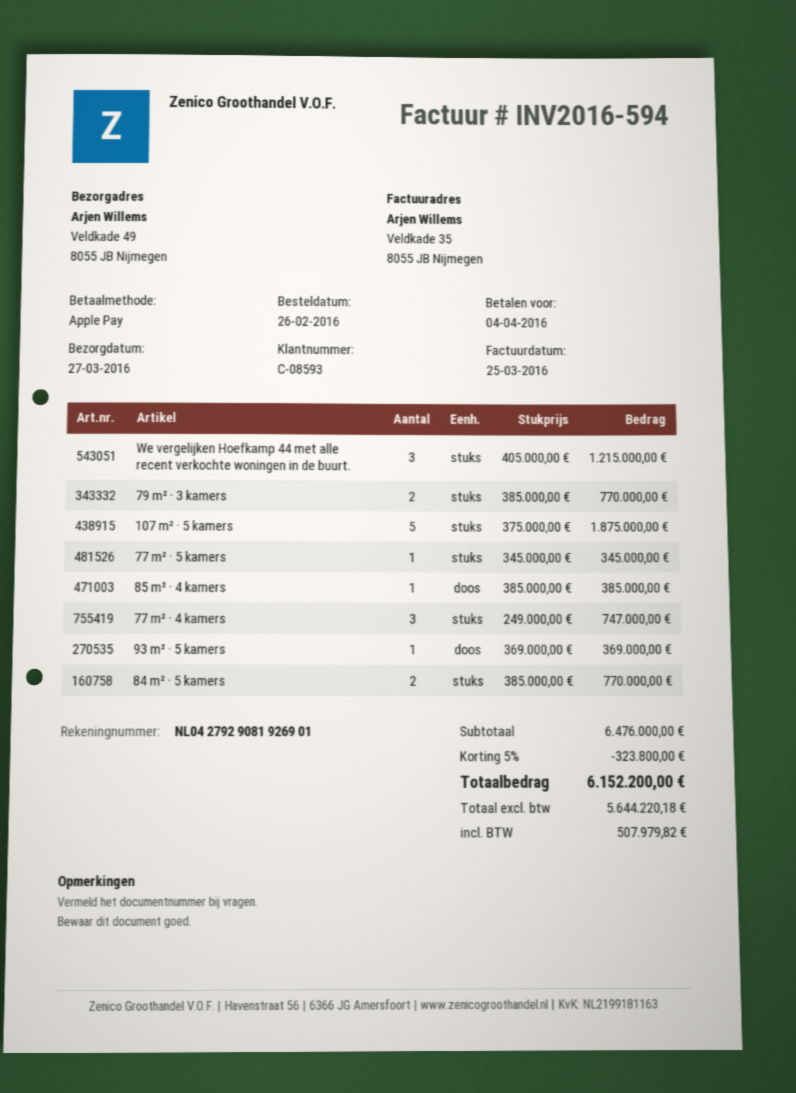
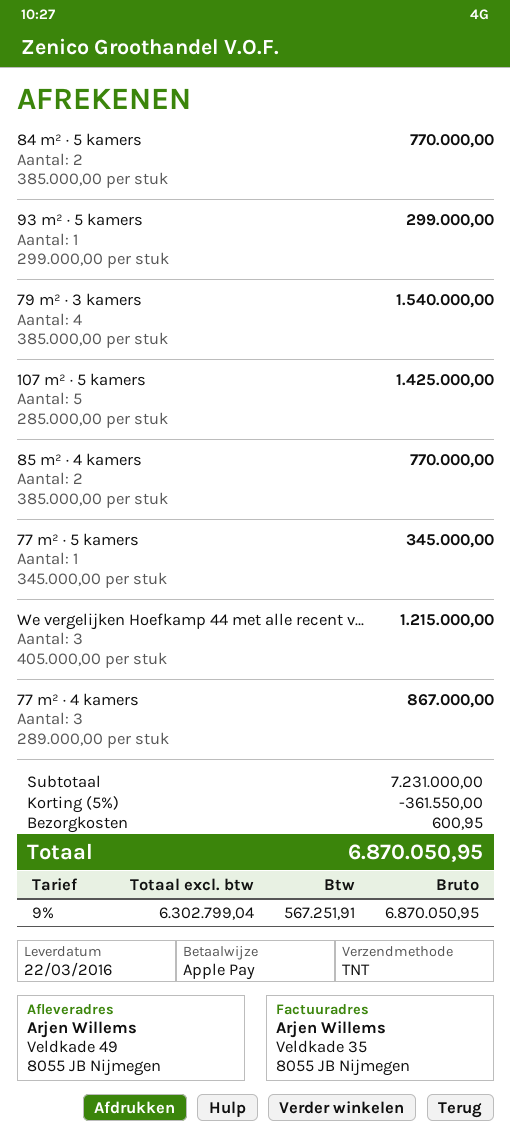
delivery date: 2016-03-27 -> 2016-03-22
79 m² · 3 kamers: 2 x 385000.00 = 770000.00 -> 4 x 385000.00 = 1540000.00
107 m² · 5 kamers: 5 x 375000.00 = 1875000.00 -> 5 x 285000.00 = 1425000.00
85 m² · 4 kamers: 1 x 385000.00 = 385000.00 -> 2 x 385000.00 = 770000.00
77 m² · 4 kamers: 3 x 249000.00 = 747000.00 -> 3 x 289000.00 = 867000.00
93 m² · 5 kamers: 1 x 369000.00 = 369000.00 -> 1 x 299000.00 = 299000.00
subtotal: 6476000.00 -> 7231000.00
discount: 5% = 323800.00 -> 5% = 361550.00
shipping: none -> 600.95
net: 5644220.18 -> 6302799.04
tax: 507979.82 -> 567251.91
total: 6152200.00 -> 6870050.95

